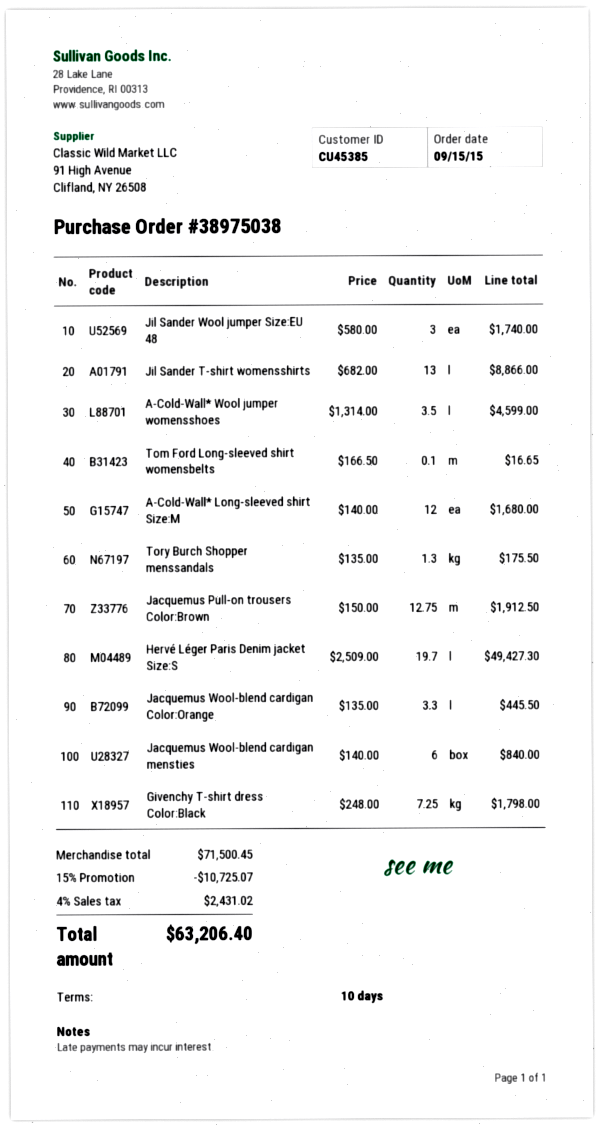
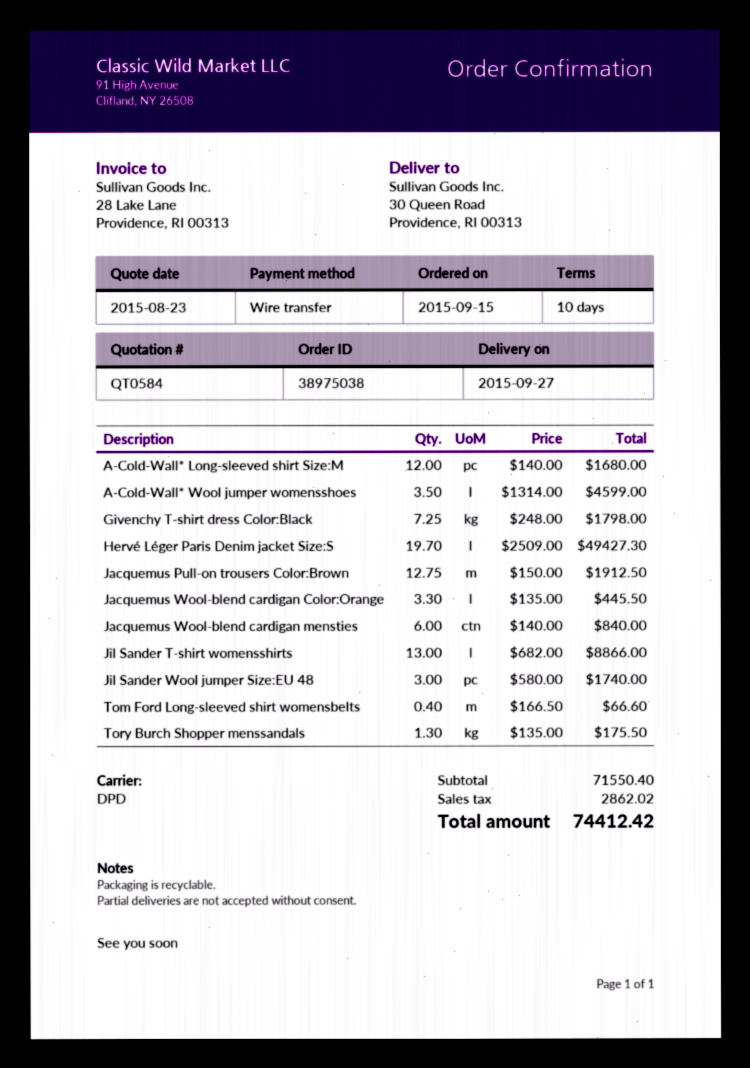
Tom Ford Long-sleeved shirt womensbelts: 0.1 x 166.50 = 16.65 -> 0.4 x 166.50 = 66.60
subtotal: 71500.45 -> 71550.40
discount: 15% = 10725.07 -> none
tax: 2431.02 -> 2862.02
total: 63206.40 -> 74412.42

